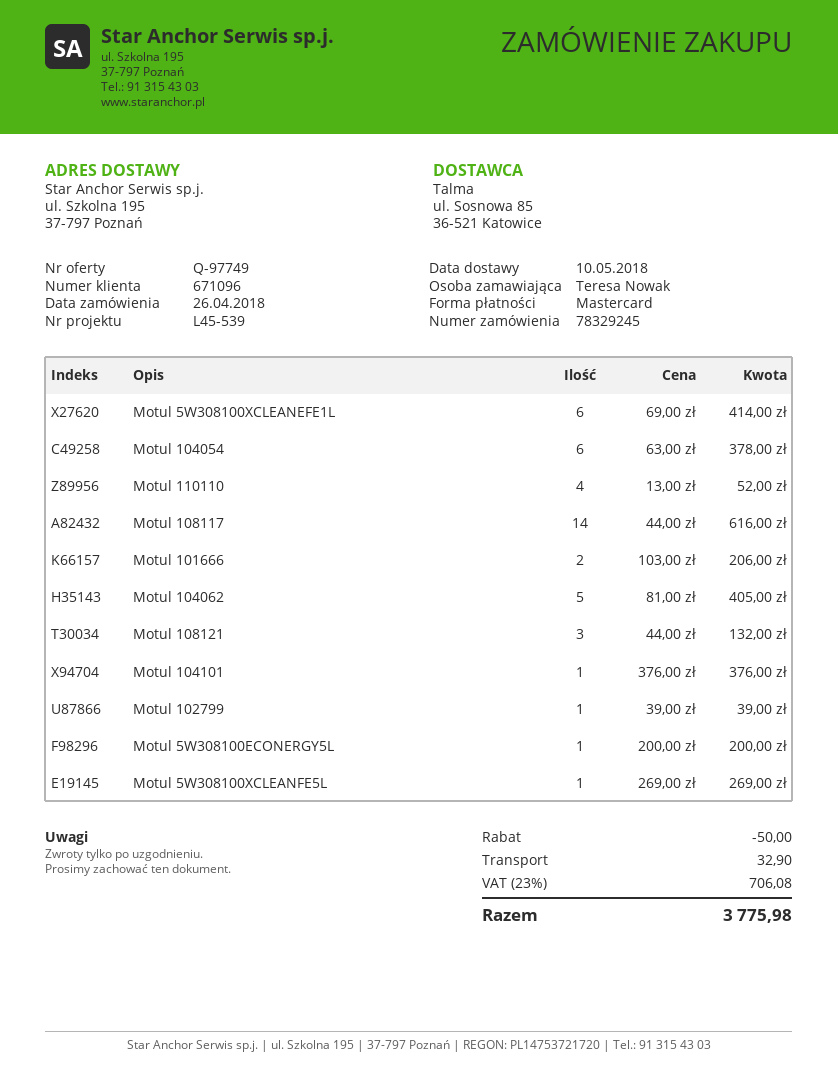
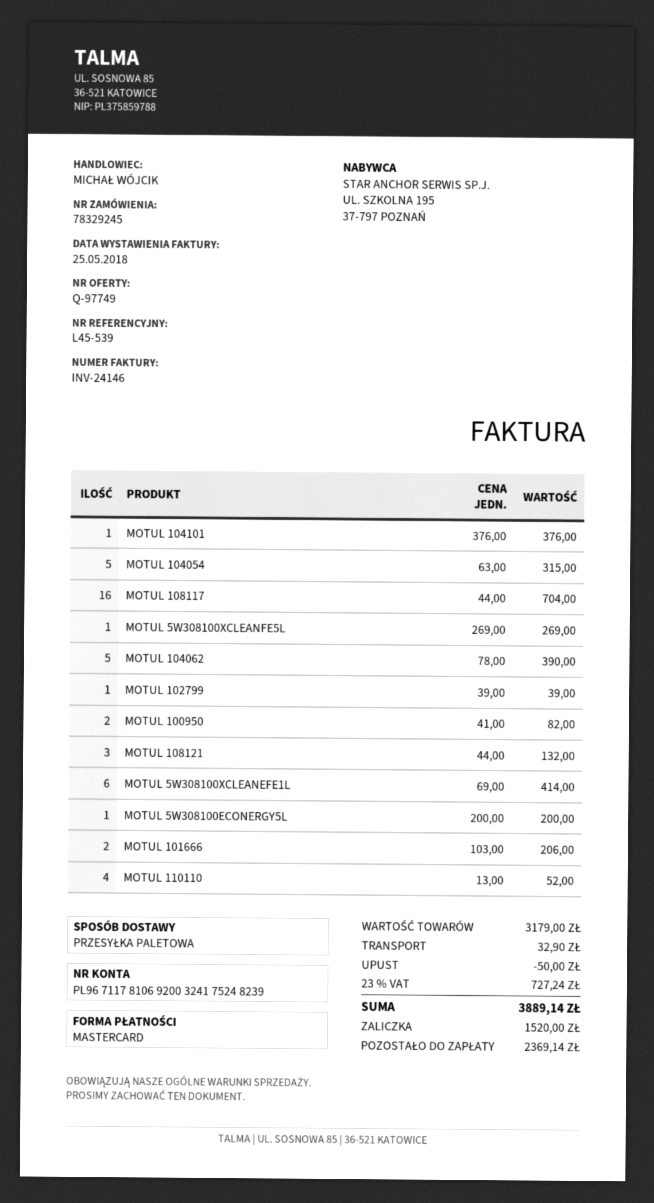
Motul 104054: 6 x 63.00 = 378.00 -> 5 x 63.00 = 315.00
Motul 108117: 14 x 44.00 = 616.00 -> 16 x 44.00 = 704.00
Motul 104062: 5 x 81.00 = 405.00 -> 5 x 78.00 = 390.00
MOTUL 100950: none -> 2 x 41.00 = 82.00
tax: 23% = 706.08 -> 23% = 727.24
total: 3775.98 -> 3889.14

